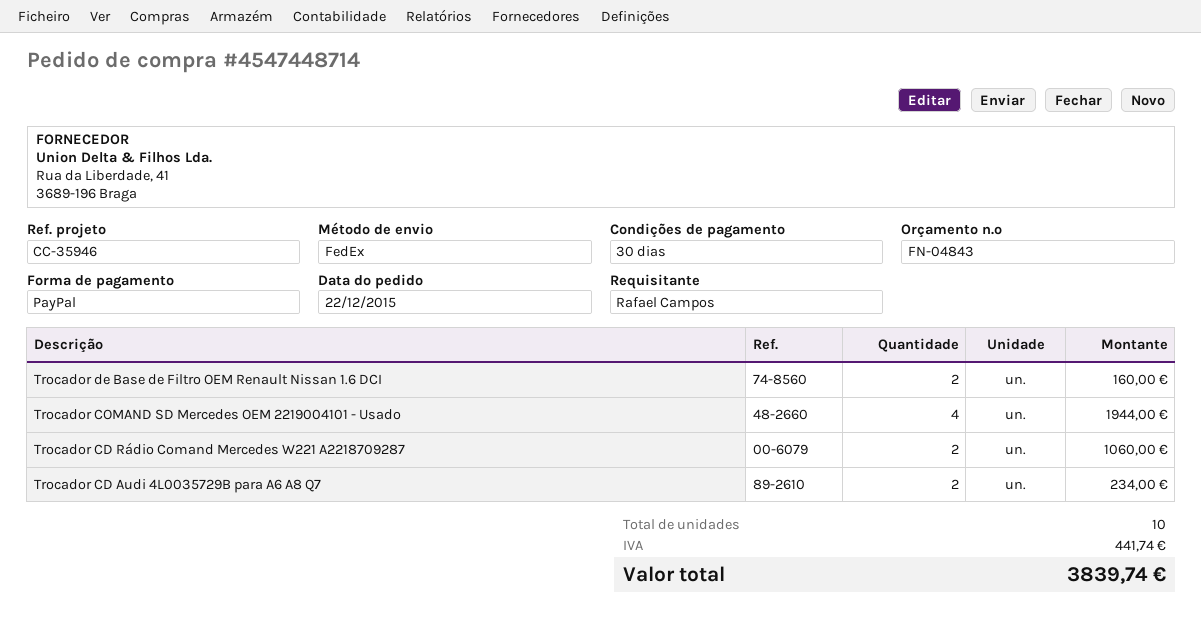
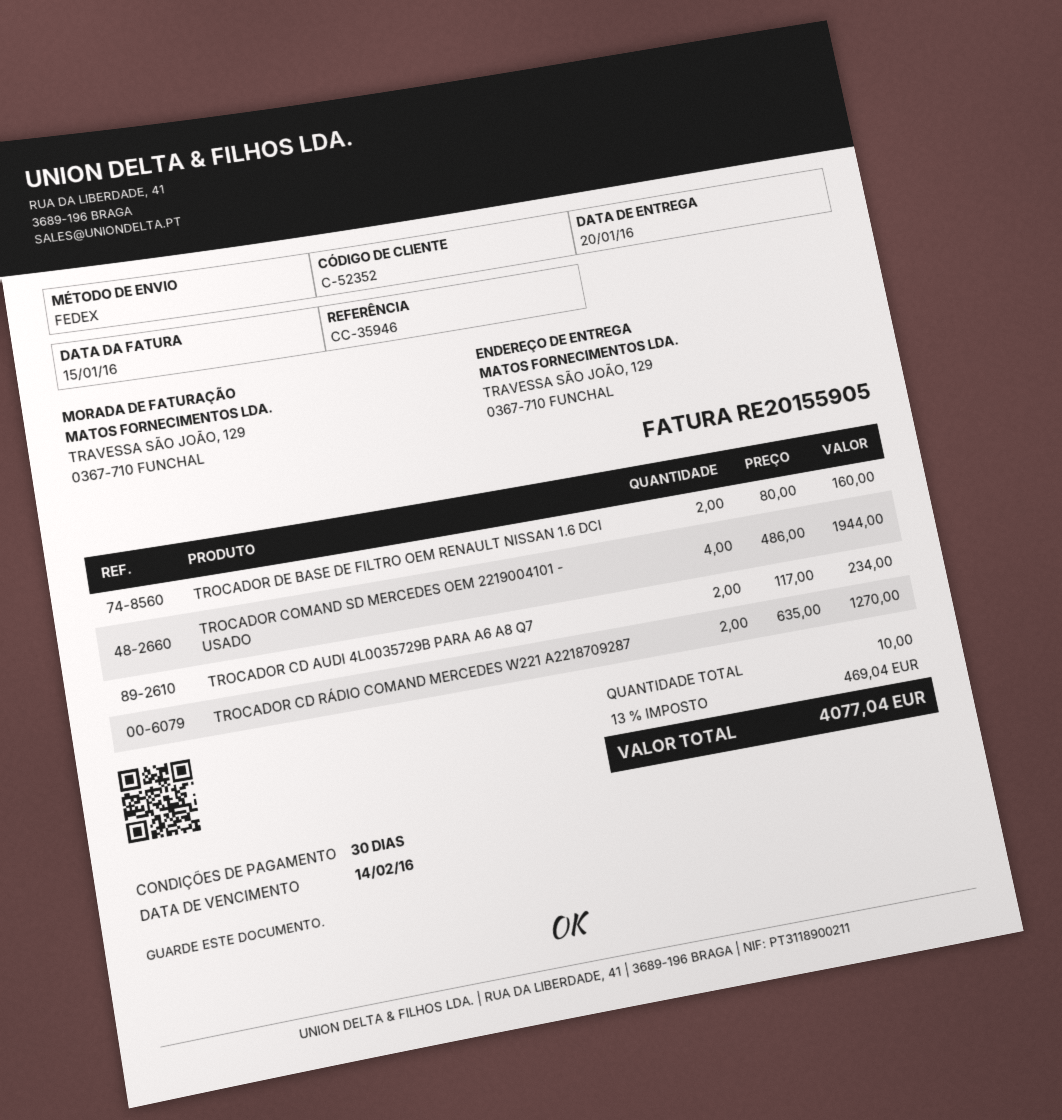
Trocador CD Rádio Comand Mercedes W221 A2218709287: 2 for 1060.00 -> 2 for 1270.00
tax: 441.74 -> 469.04
total: 3839.74 -> 4077.04

